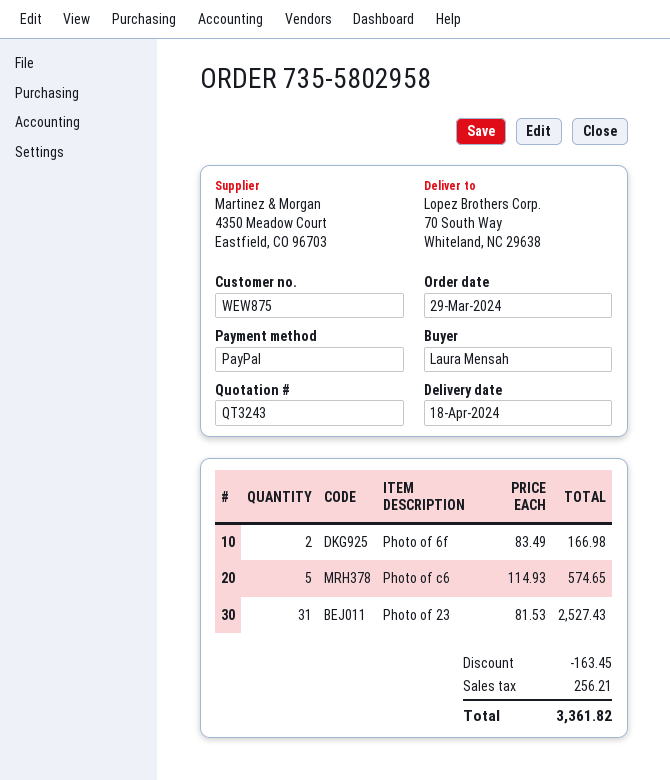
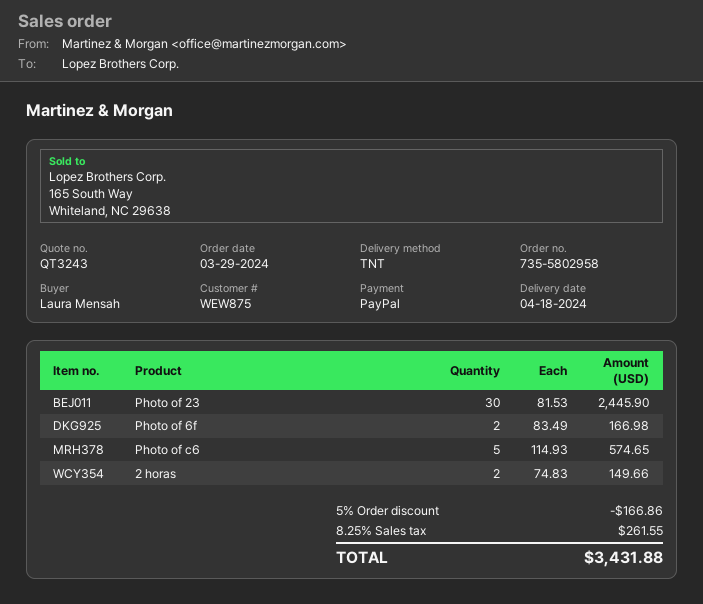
Photo of 23: 31 x 81.53 = 2527.43 -> 30 x 81.53 = 2445.90
2 horas: none -> 2 x 74.83 = 149.66
discount: 163.45 -> 166.86
tax: 256.21 -> 261.55
total: 3361.82 -> 3431.88

